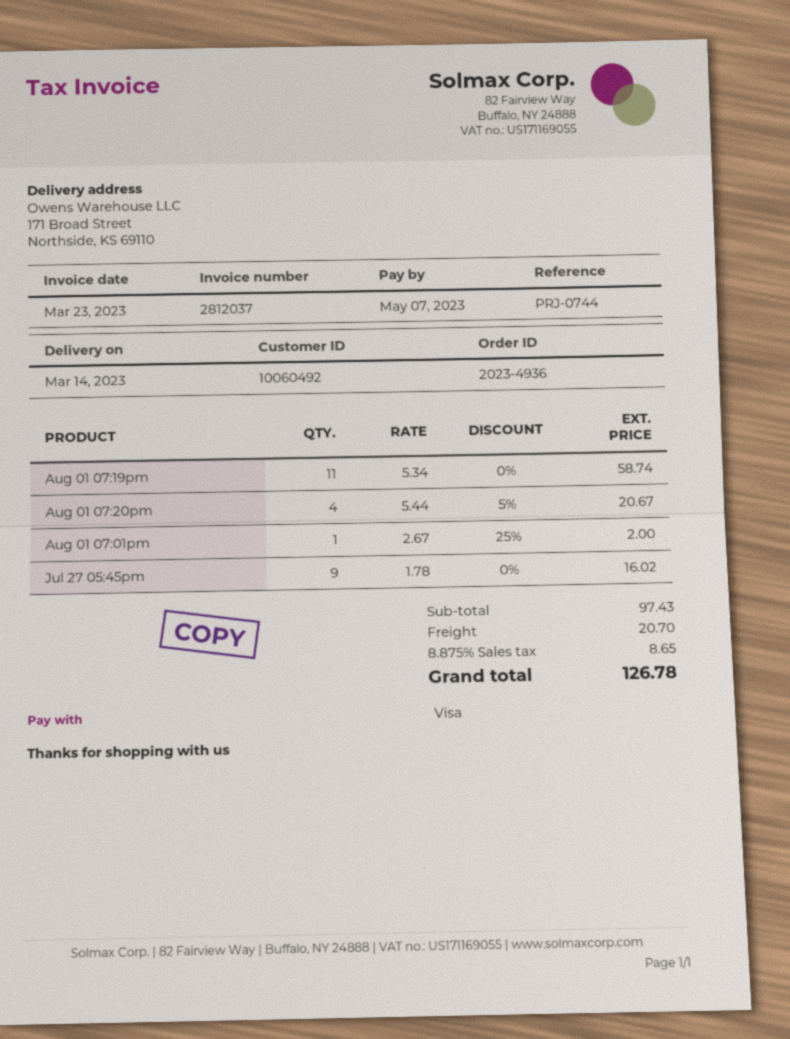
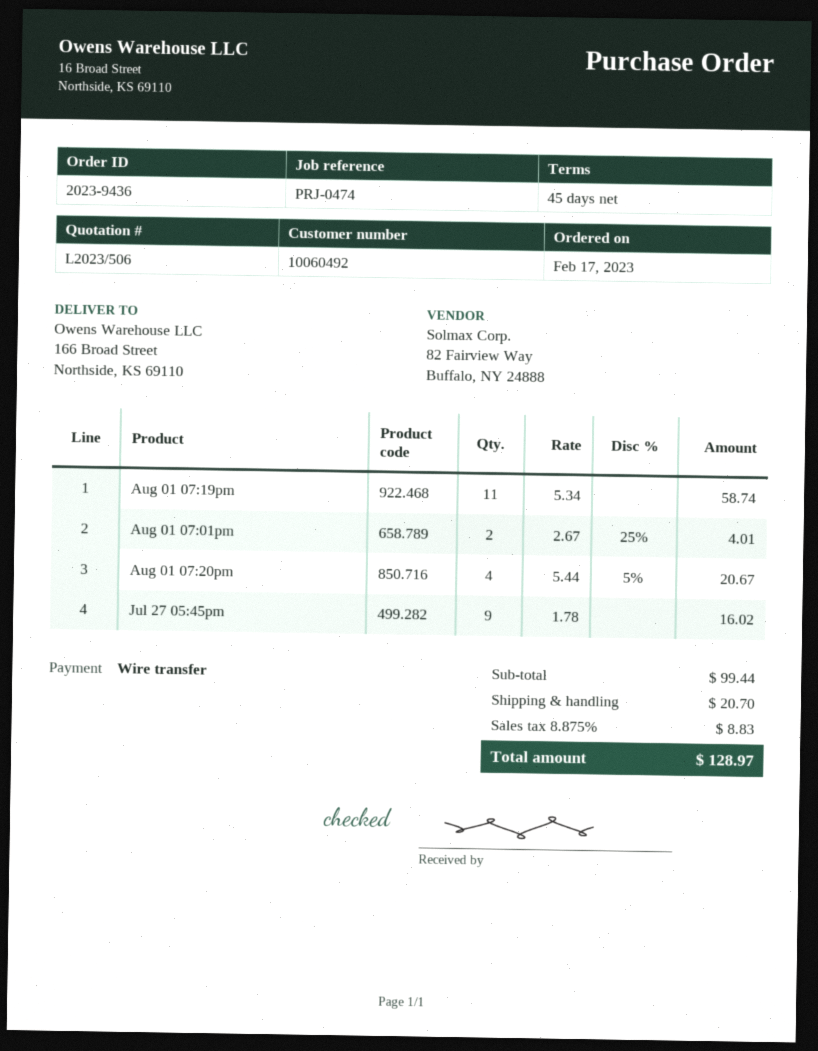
order number: 2023-4936 -> 2023-9436
reference: PRJ-0744 -> PRJ-0474
payment method: Visa -> bank transfer
ship to: 171 Broad Street, Northside, KS 69110 -> 166 Broad Street, Northside, KS 69110
Aug 01 07:01pm: 1 x 2.67 - 25% = 2.00 -> 2 x 2.67 - 25% = 4.01
subtotal: 97.43 -> 99.44
tax: 8.875% = 8.65 -> 8.875% = 8.83
total: 126.78 -> 128.97

